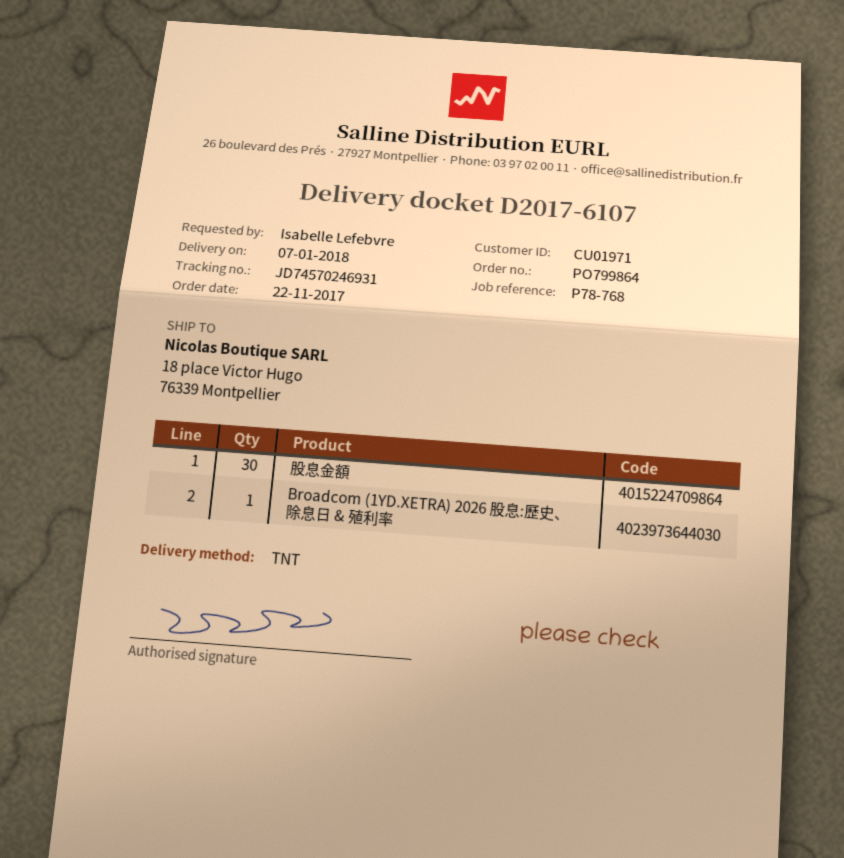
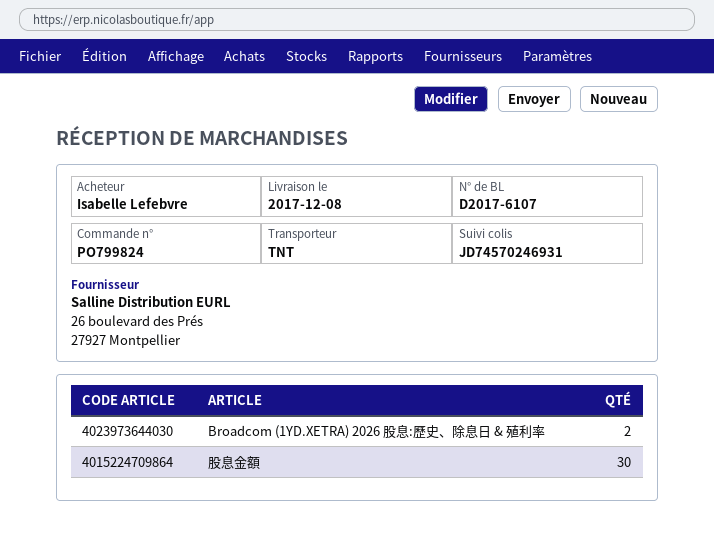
order number: PO799864 -> PO799824
delivery date: 2018-01-07 -> 2017-12-08
Broadcom (1YD.XETRA) 2026 股息:歷史、除息日 & 殖利率: 1 -> 2

